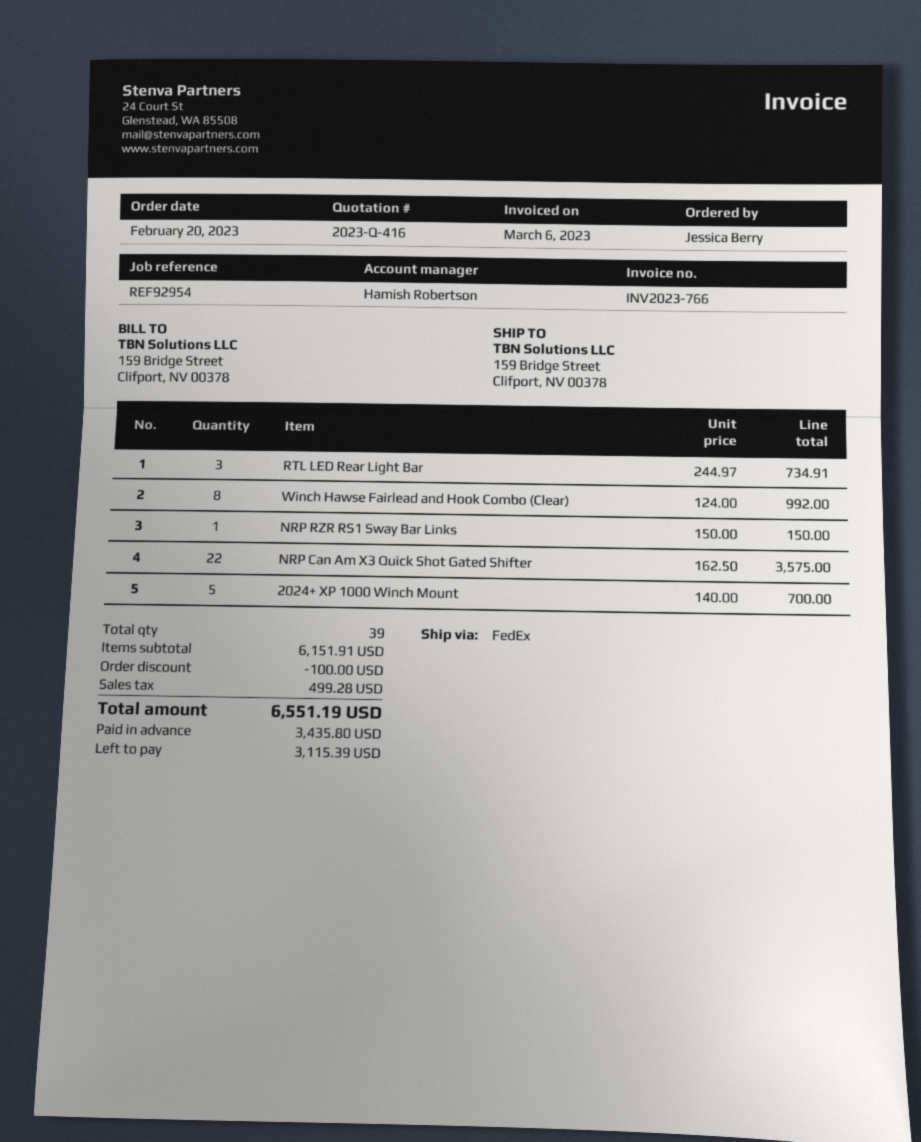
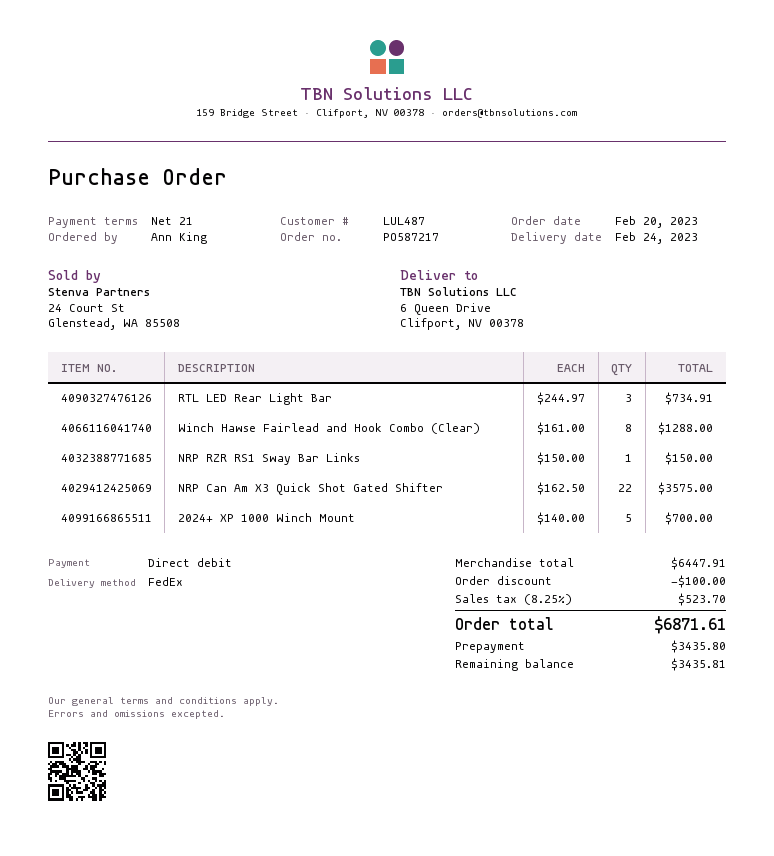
ordered by: Jessica Berry -> Ann King
ship to: 159 Bridge Street, Clifport, NV 00378 -> 6 Queen Drive, Clifport, NV 00378
Winch Hawse Fairlead and Hook Combo (Clear): 8 x 124.00 = 992.00 -> 8 x 161.00 = 1288.00
subtotal: 6151.91 -> 6447.91
tax: 499.28 -> 523.70
total: 6551.19 -> 6871.61
balance: 3115.39 -> 3435.81

